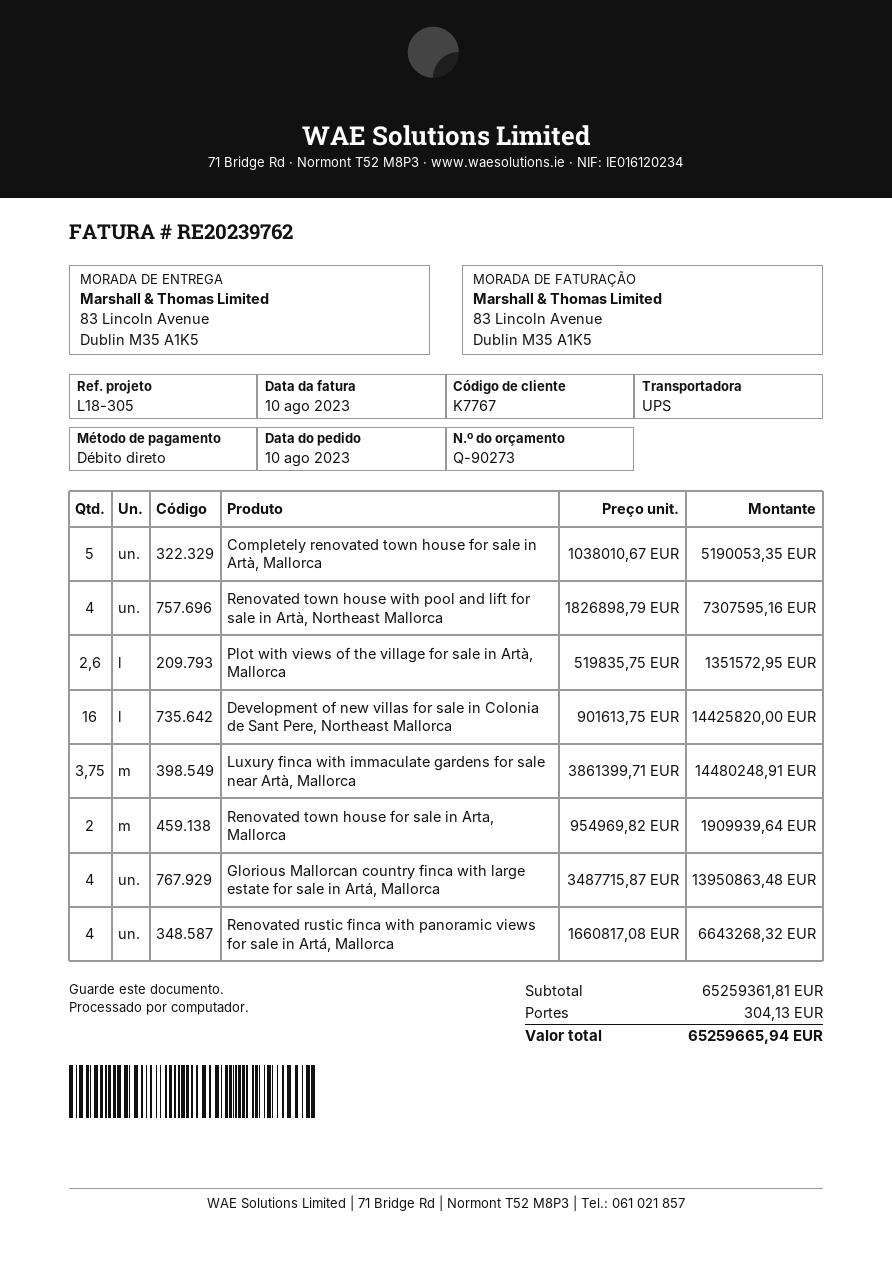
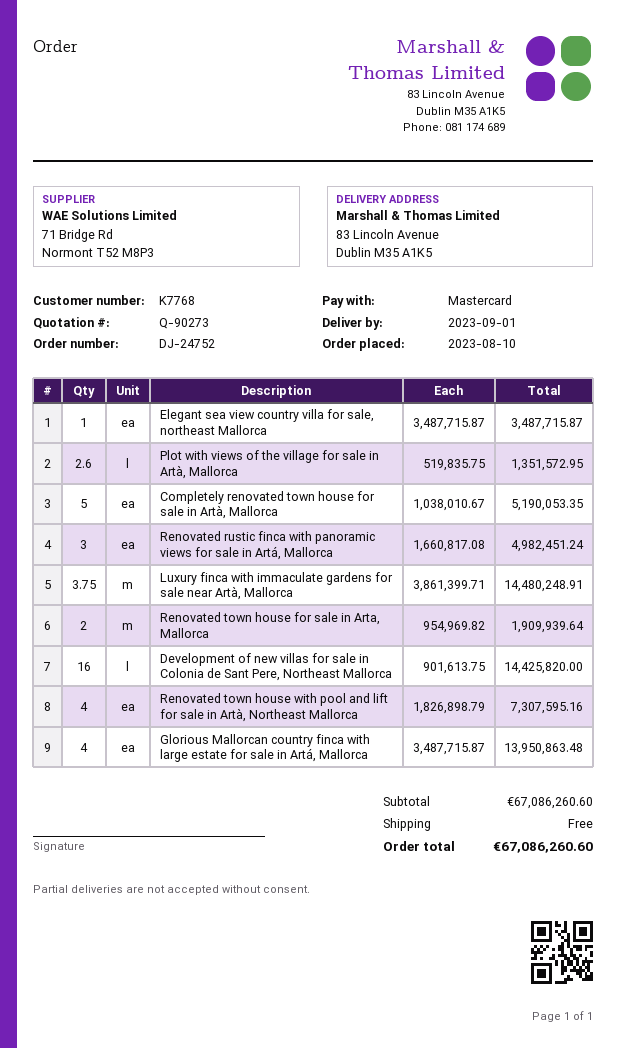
customer number: K7767 -> K7768
payment method: direct debit -> Mastercard
Renovated rustic finca with panoramic views for sale in Artá, Mallorca: 4 x 1660817.08 = 6643268.32 -> 3 x 1660817.08 = 4982451.24
Elegant sea view country villa for sale, northeast Mallorca: none -> 1 x 3487715.87 = 3487715.87
subtotal: 65259361.81 -> 67086260.60
shipping: 304.13 -> 0.00
total: 65259665.94 -> 67086260.60

